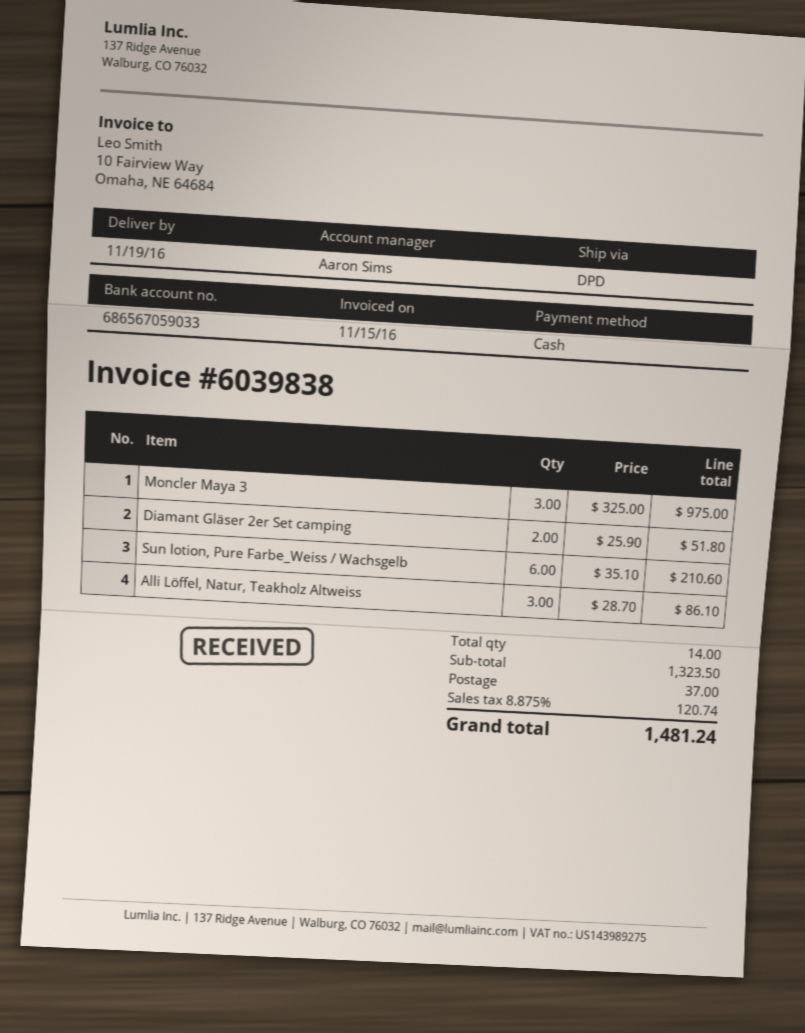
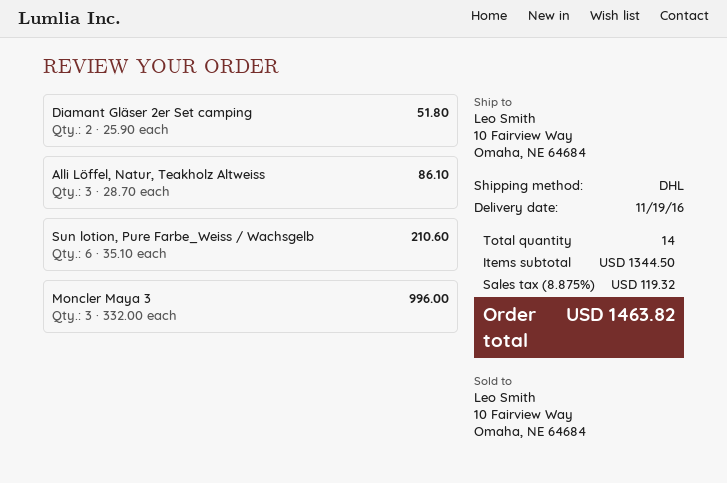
shipping method: DPD -> DHL
Moncler Maya 3: 3 x 325.00 = 975.00 -> 3 x 332.00 = 996.00
subtotal: 1323.50 -> 1344.50
shipping: 37.00 -> none
tax: 8.875% = 120.74 -> 8.875% = 119.32
total: 1481.24 -> 1463.82

